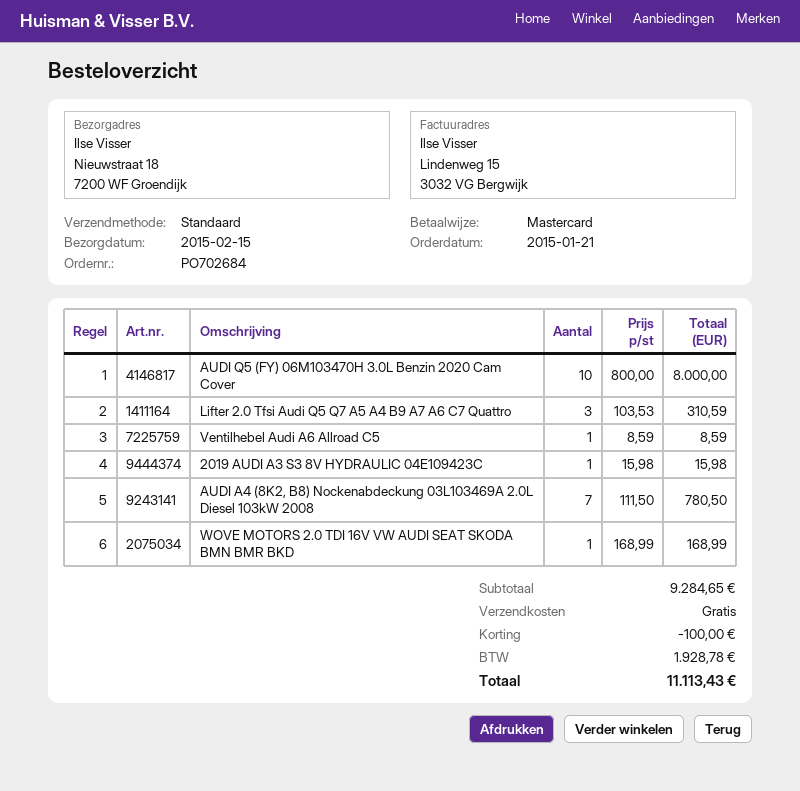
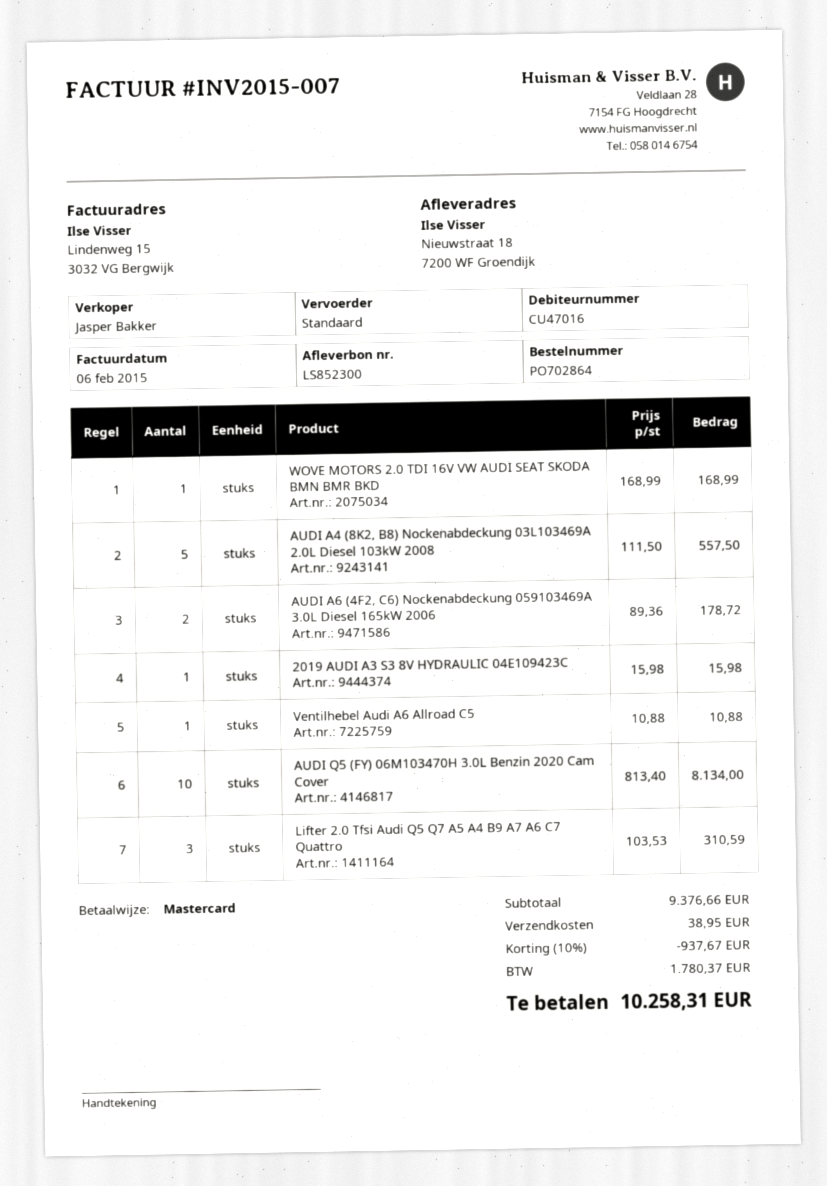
order number: PO702684 -> PO702864
AUDI Q5 (FY) 06M103470H 3.0L Benzin 2020 Cam Cover: 10 x 800.00 = 8000.00 -> 10 x 813.40 = 8134.00
Ventilhebel Audi A6 Allroad C5: 1 x 8.59 = 8.59 -> 1 x 10.88 = 10.88
AUDI A4 (8K2, B8) Nockenabdeckung 03L103469A 2.0L Diesel 103kW 2008: 7 x 111.50 = 780.50 -> 5 x 111.50 = 557.50
AUDI A6 (4F2, C6) Nockenabdeckung 059103469A 3.0L Diesel 165kW 2006: none -> 2 x 89.36 = 178.72
subtotal: 9284.65 -> 9376.66
discount: 100.00 -> 937.67
shipping: 0.00 -> 38.95
tax: 1928.78 -> 1780.37
total: 11113.43 -> 10258.31

